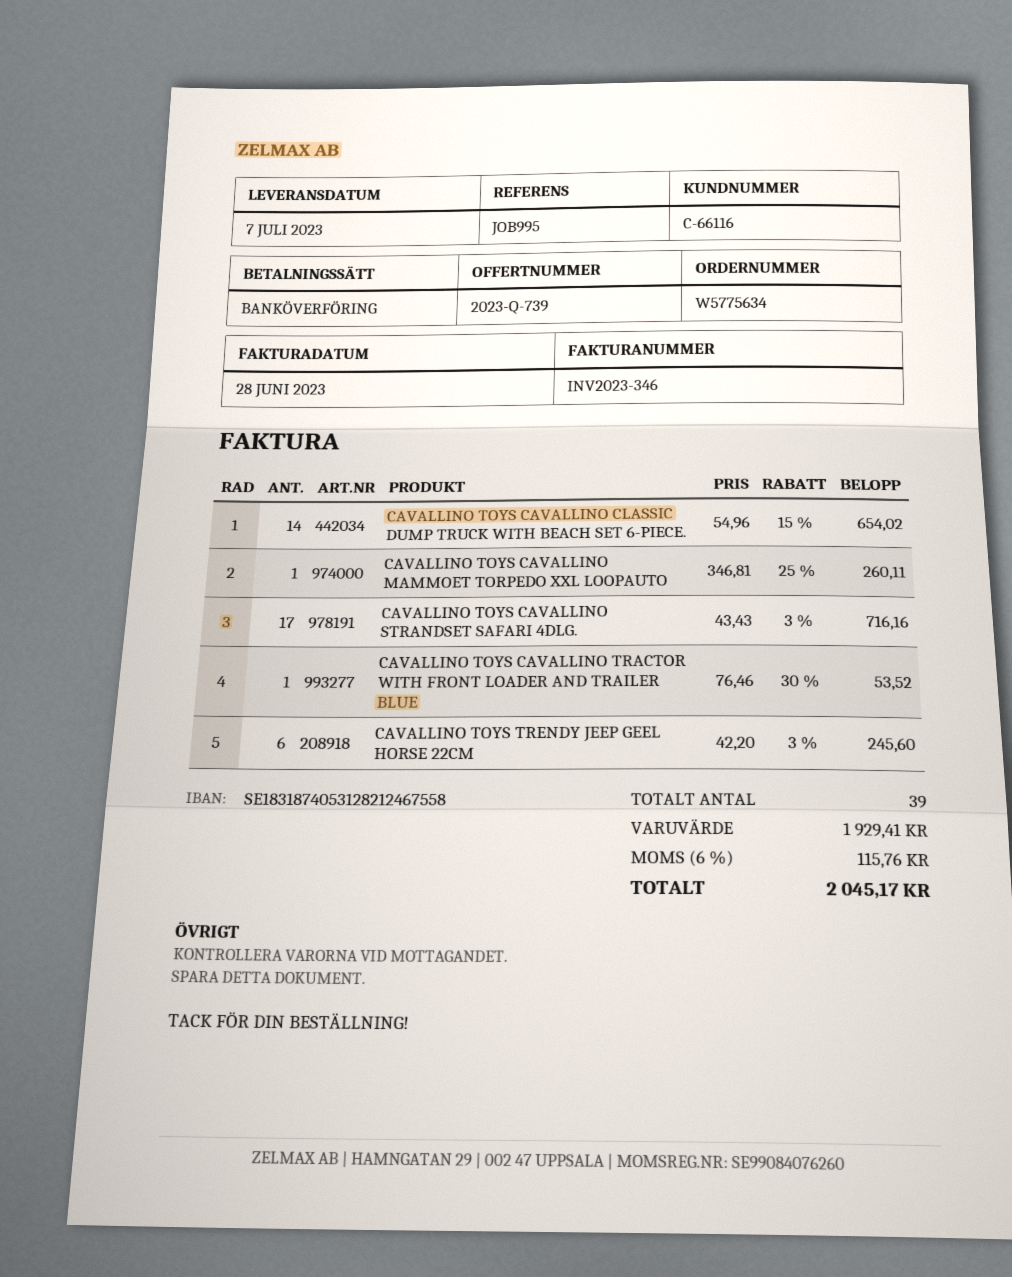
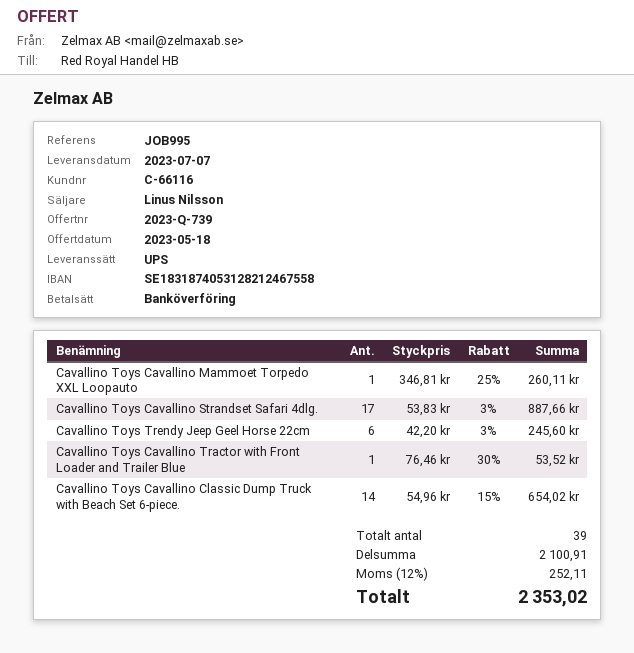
CAVALLINO TOYS CAVALLINO STRANDSET SAFARI 4DLG.: 17 x 43.43 - 3% = 716.16 -> 17 x 53.83 - 3% = 887.66
subtotal: 1929.41 -> 2100.91
tax: 6% = 115.76 -> 12% = 252.11
total: 2045.17 -> 2353.02

